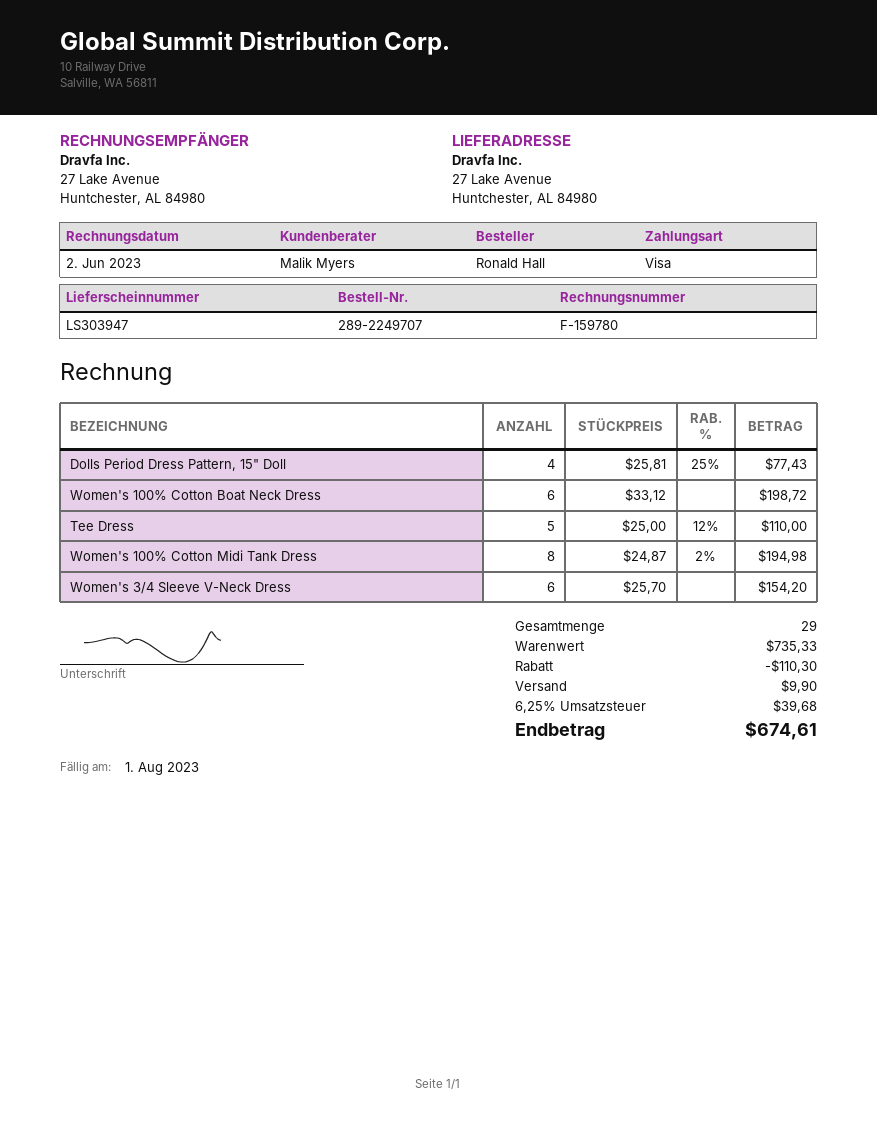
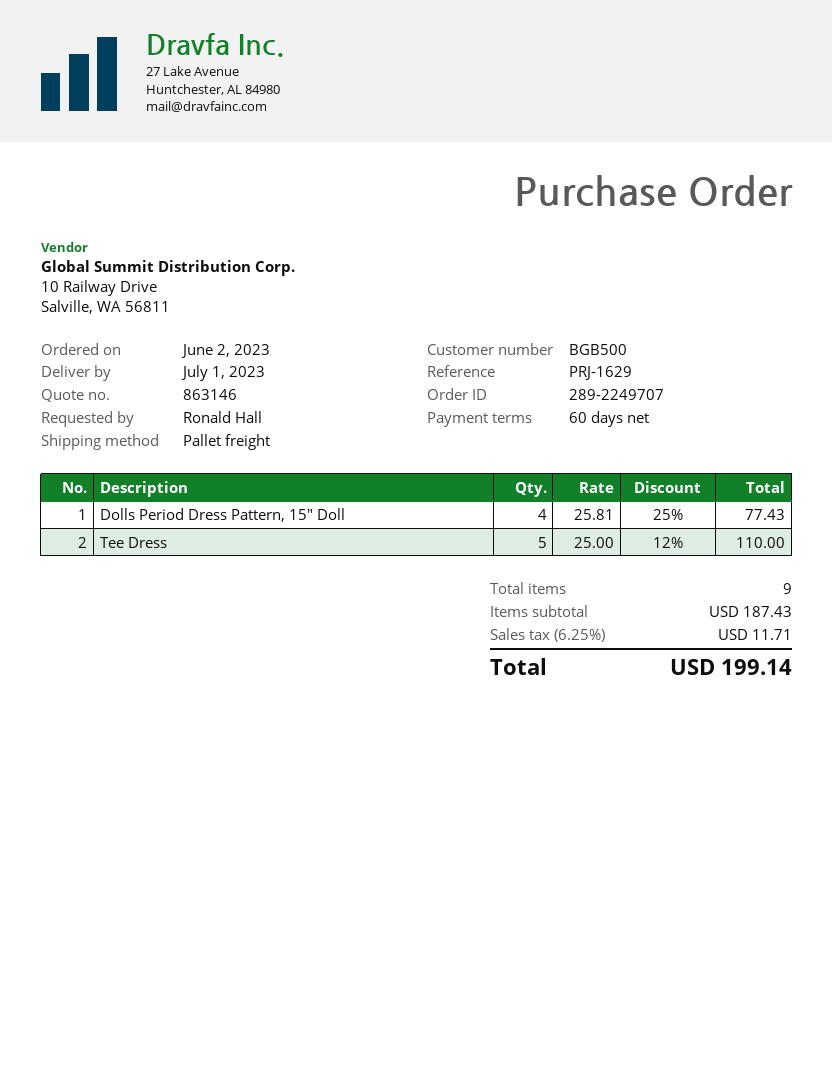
Women's 100% Cotton Boat Neck Dress: 6 x 33.12 = 198.72 -> none
Women's 100% Cotton Midi Tank Dress: 8 x 24.87 - 2% = 194.98 -> none
Women's 3/4 Sleeve V-Neck Dress: 6 x 25.70 = 154.20 -> none
total quantity: 29 -> 9
subtotal: 735.33 -> 187.43
discount: 110.30 -> none
shipping: 9.90 -> none
tax: 6.25% = 39.68 -> 6.25% = 11.71
total: 674.61 -> 199.14

